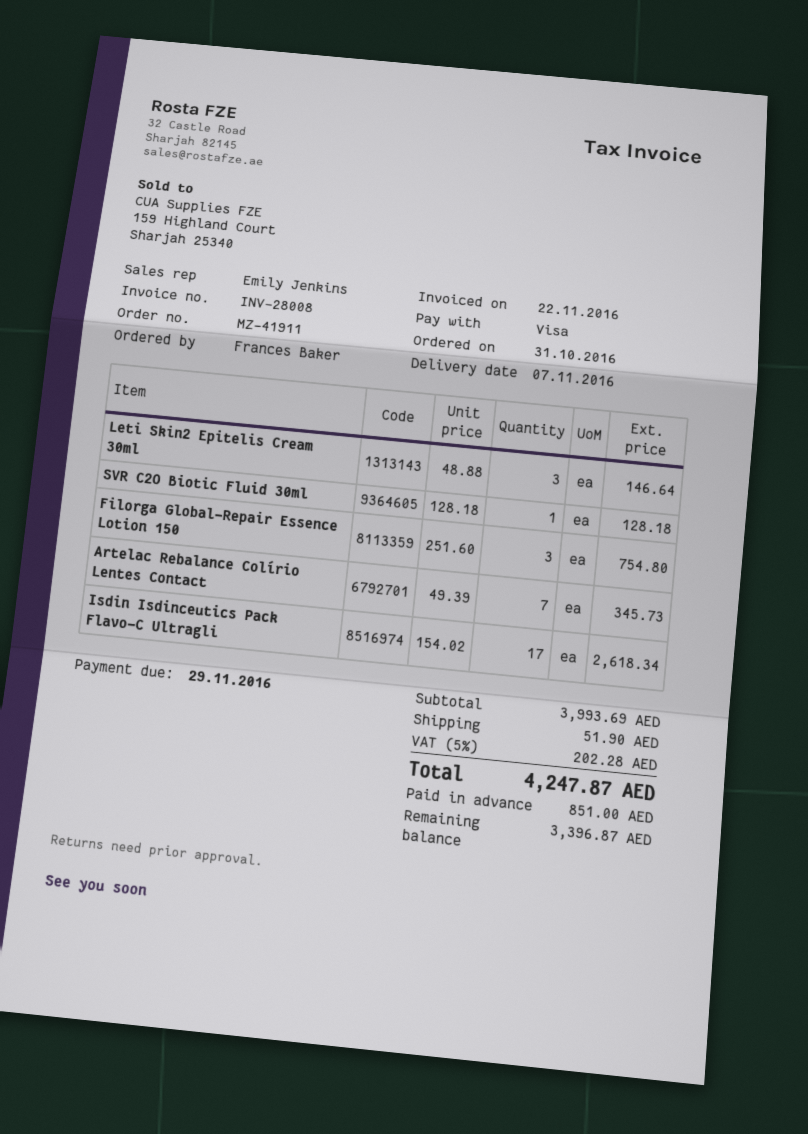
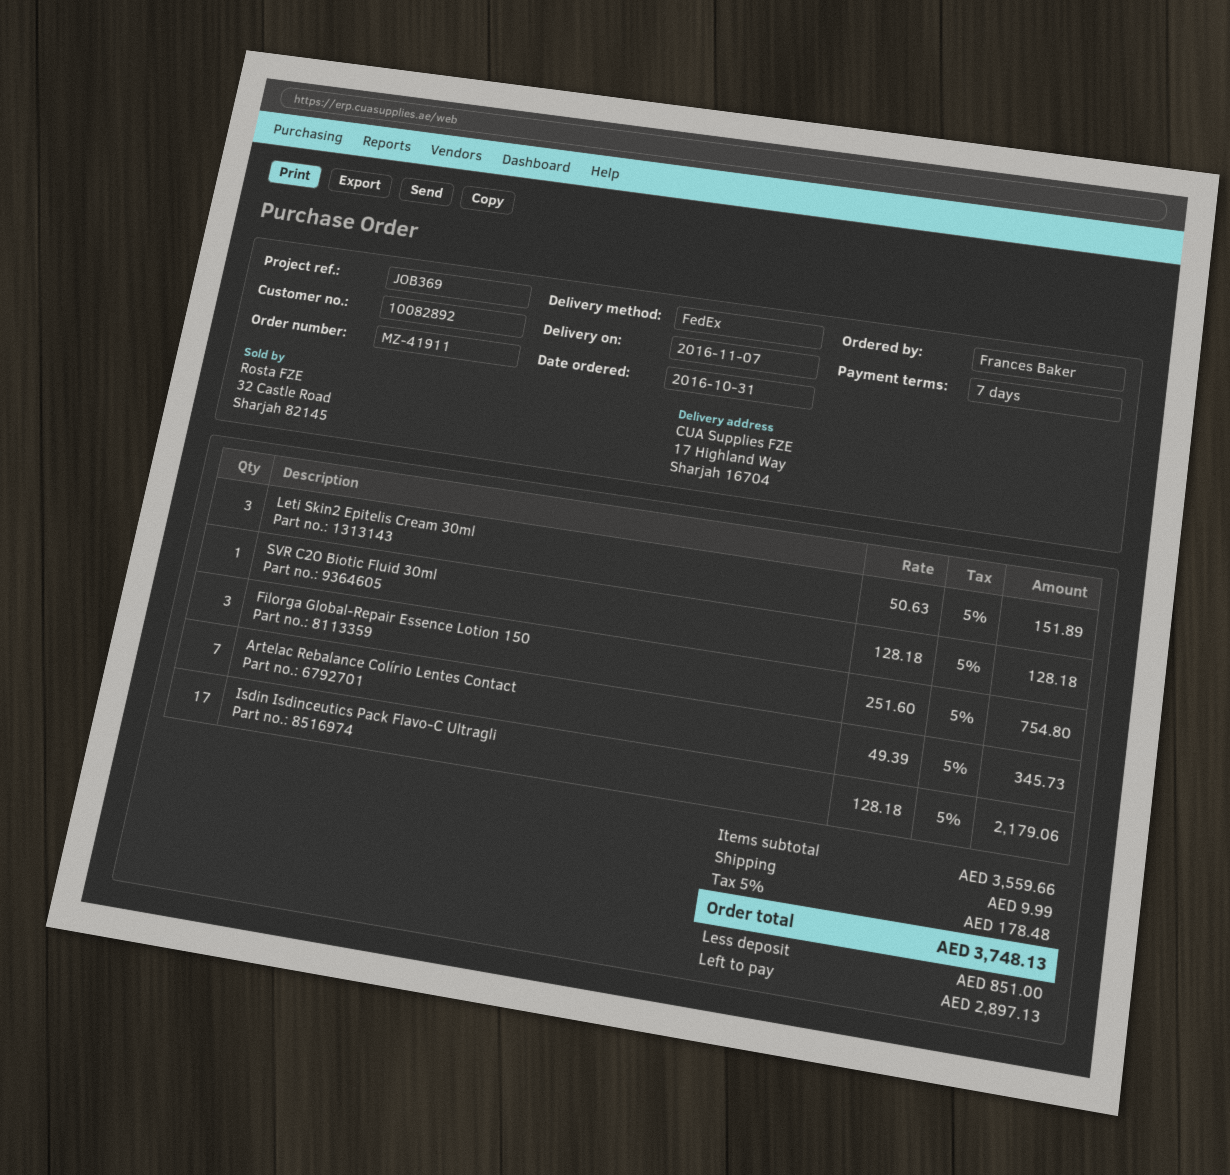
Leti Skin2 Epitelis Cream 30ml: 3 x 48.88 = 146.64 -> 3 x 50.63 = 151.89
Isdin Isdinceutics Pack Flavo-C Ultragli: 17 x 154.02 = 2618.34 -> 17 x 128.18 = 2179.06
subtotal: 3993.69 -> 3559.66
shipping: 51.90 -> 9.99
tax: 5% = 202.28 -> 5% = 178.48
total: 4247.87 -> 3748.13
balance: 3396.87 -> 2897.13

